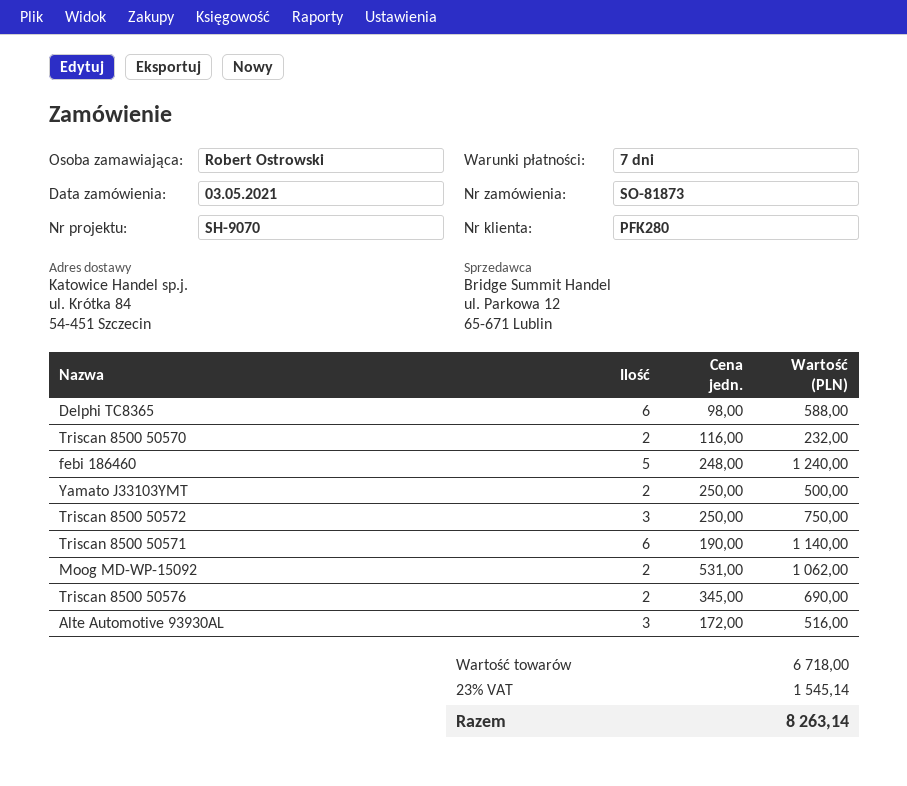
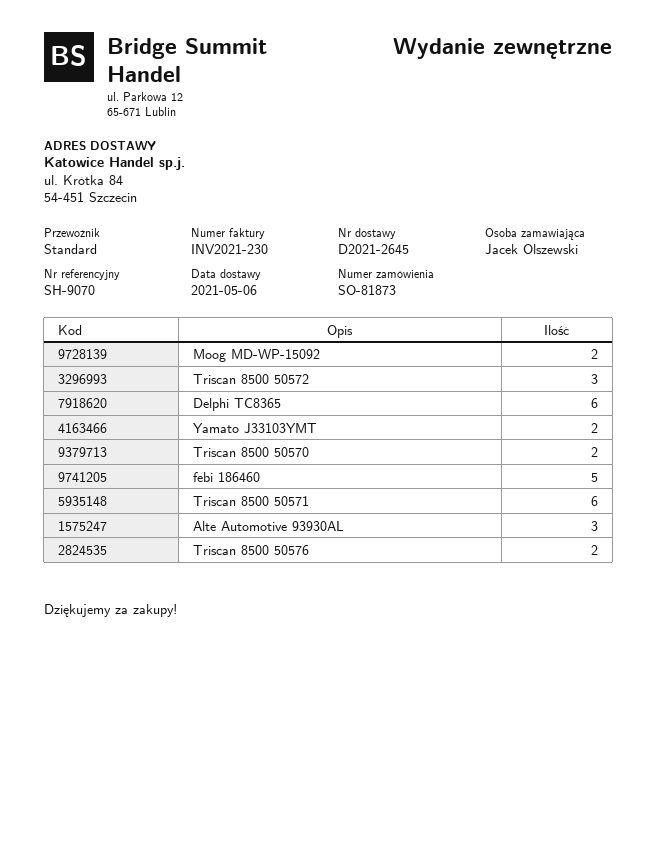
ordered by: Robert Ostrowski -> Jacek Olszewski

